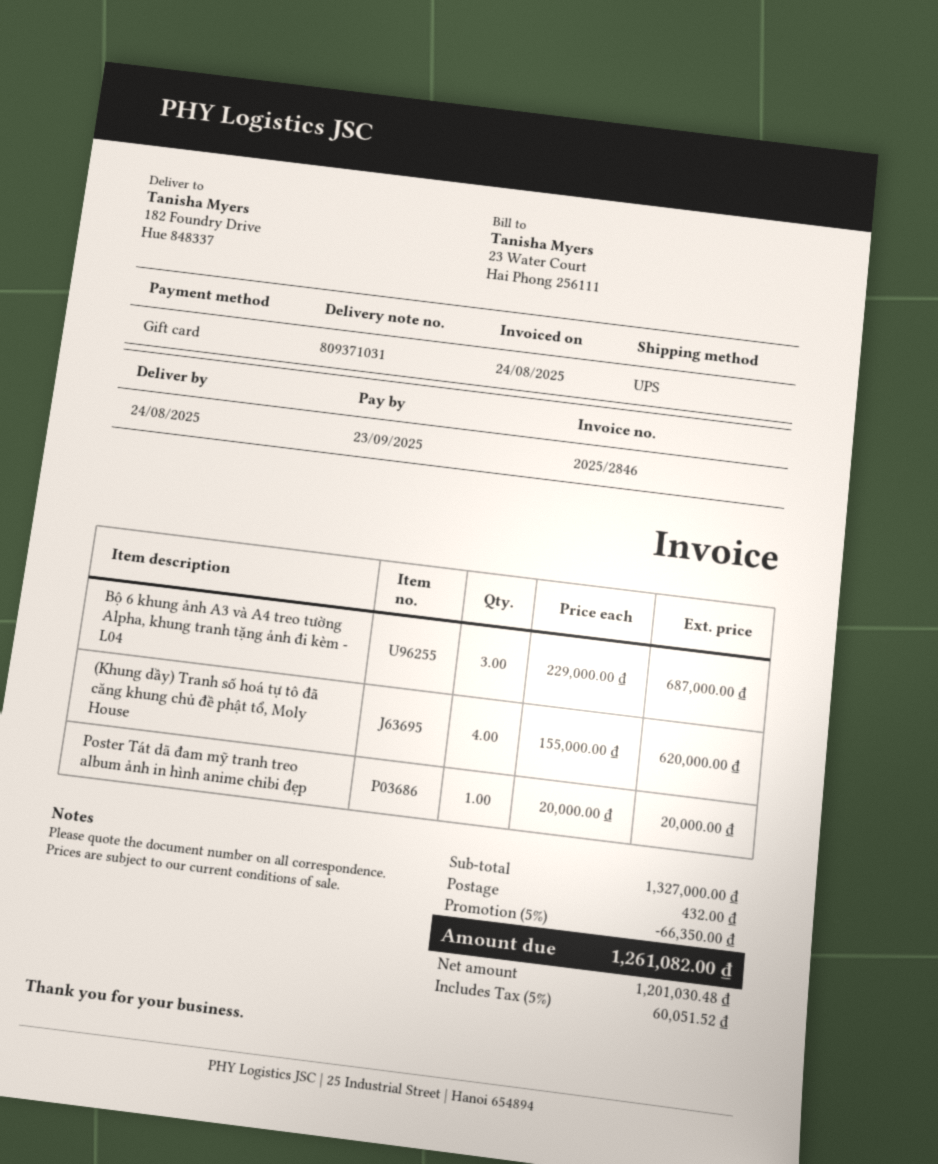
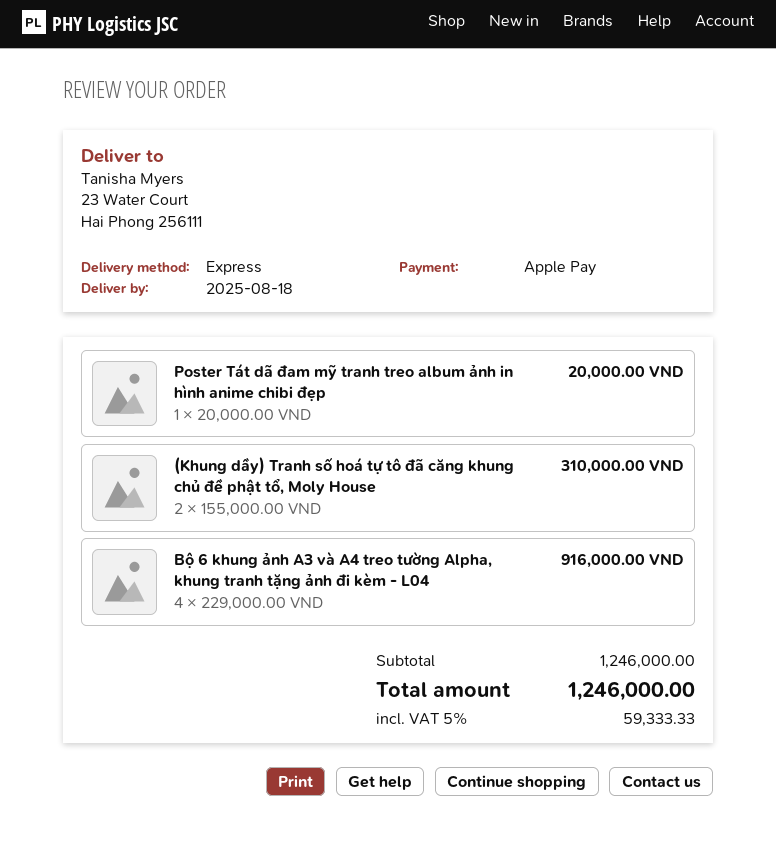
delivery date: 2025-08-24 -> 2025-08-18
payment method: gift card -> Apple Pay
shipping method: UPS -> express
ship to: 182 Foundry Drive, Hue 848337 -> 23 Water Court, Hai Phong 256111
Bộ 6 khung ảnh A3 và A4 treo tường Alpha, khung tranh tặng ảnh đi kèm - L04: 3 x 229000.00 = 687000.00 -> 4 x 229000.00 = 916000.00
(Khung dầy) Tranh số hoá tự tô đã căng khung chủ đề phật tổ, Moly House: 4 x 155000.00 = 620000.00 -> 2 x 155000.00 = 310000.00
subtotal: 1327000.00 -> 1246000.00
discount: 5% = 66350.00 -> none
shipping: 432.00 -> none
tax: 5% = 60051.52 -> 5% = 59333.33
total: 1261082.00 -> 1246000.00

